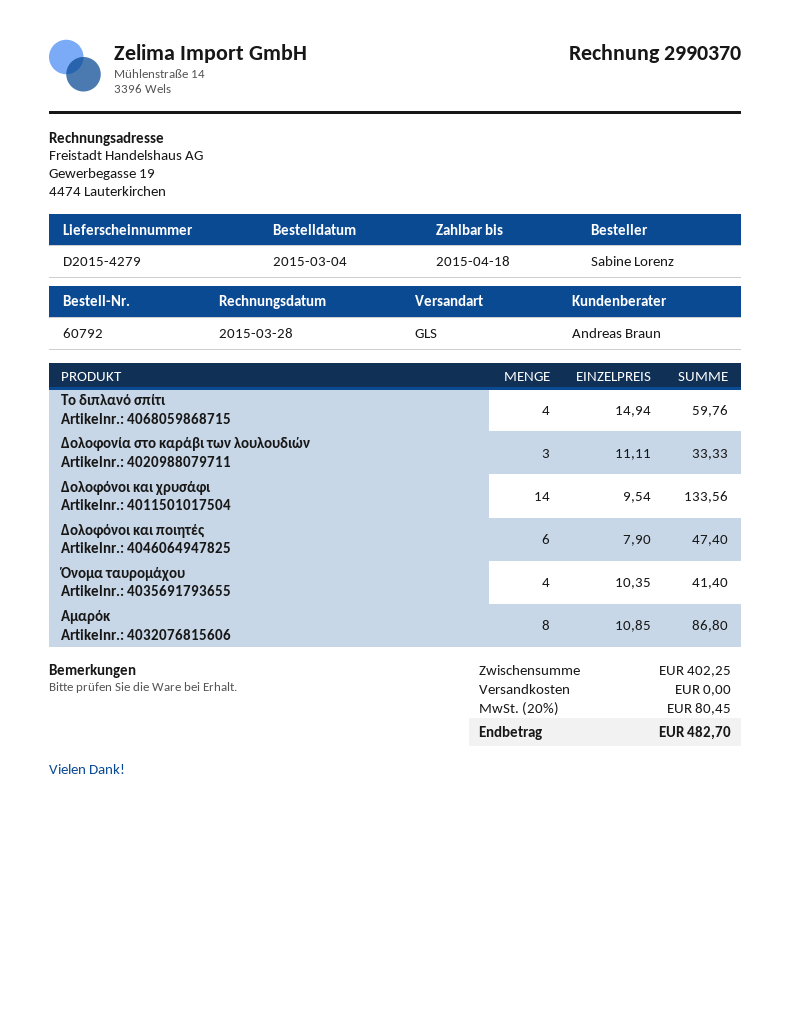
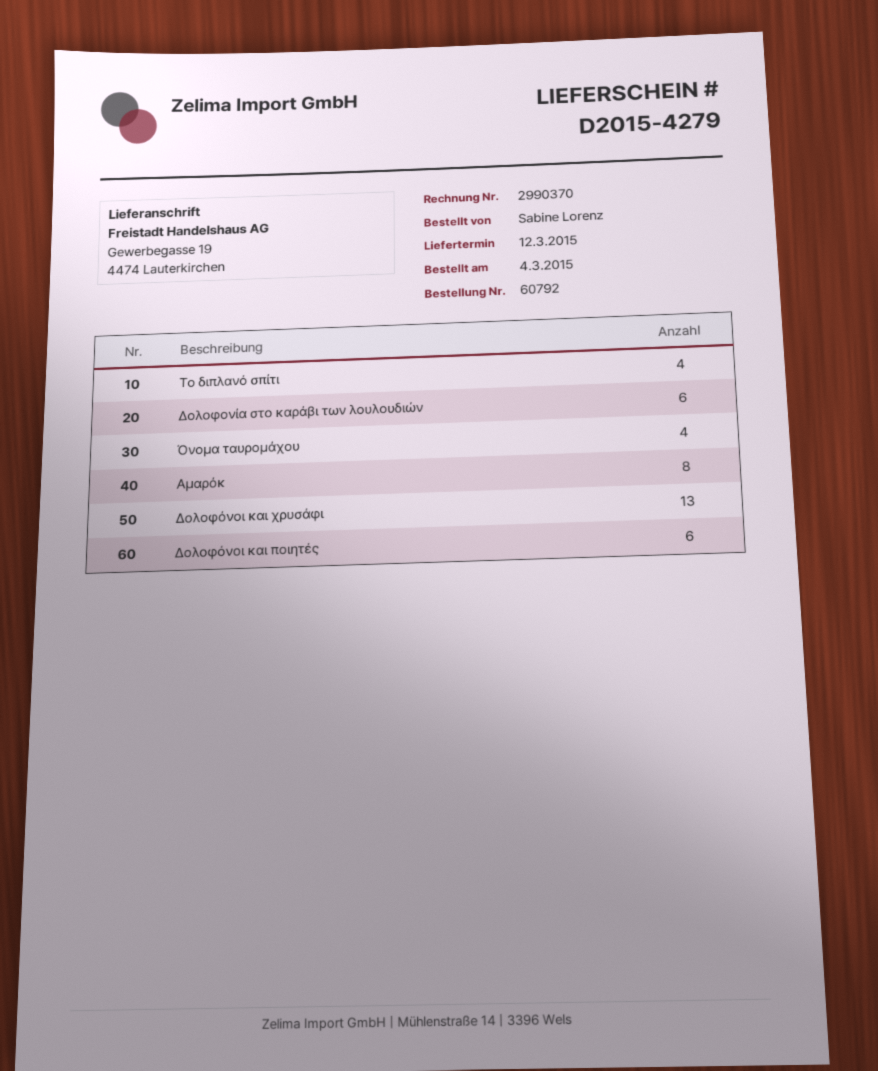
Δολοφονία στο καράβι των λουλουδιών: 3 -> 6
Δολοφόνοι και χρυσάφι: 14 -> 13

